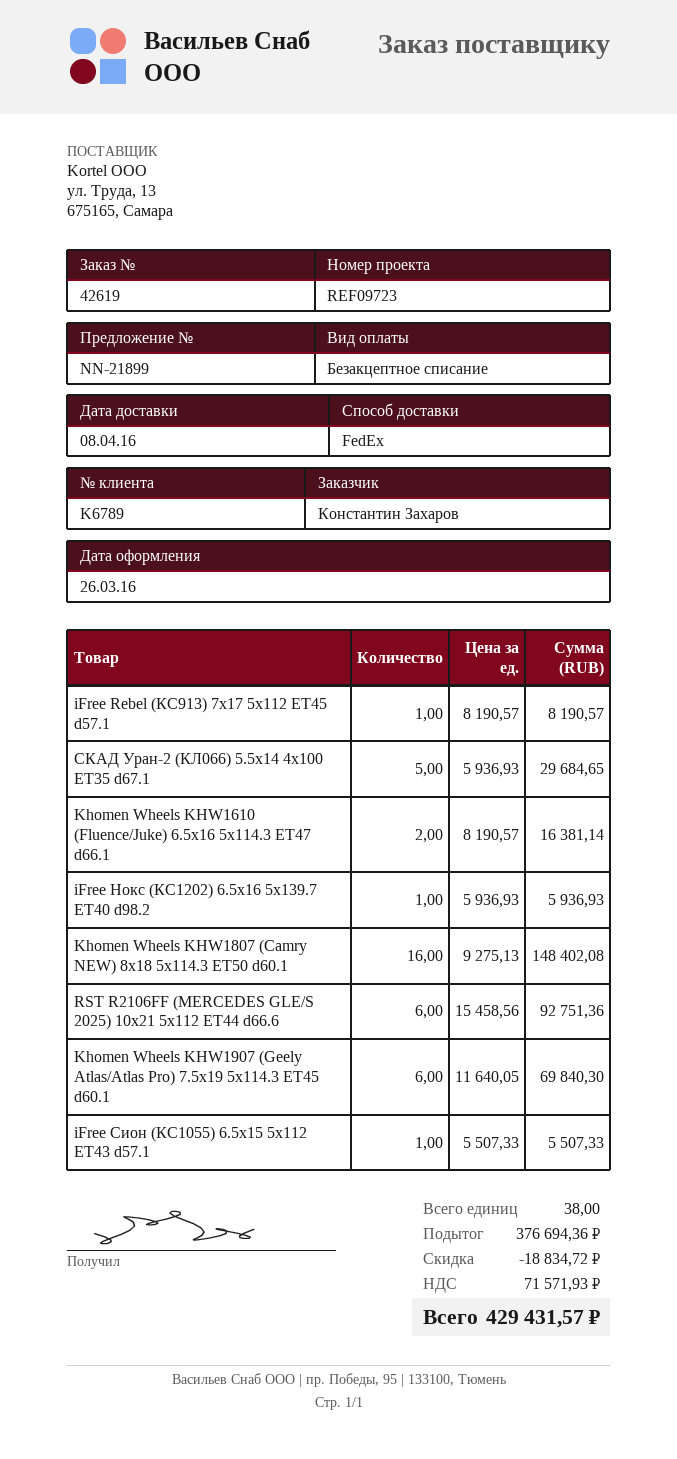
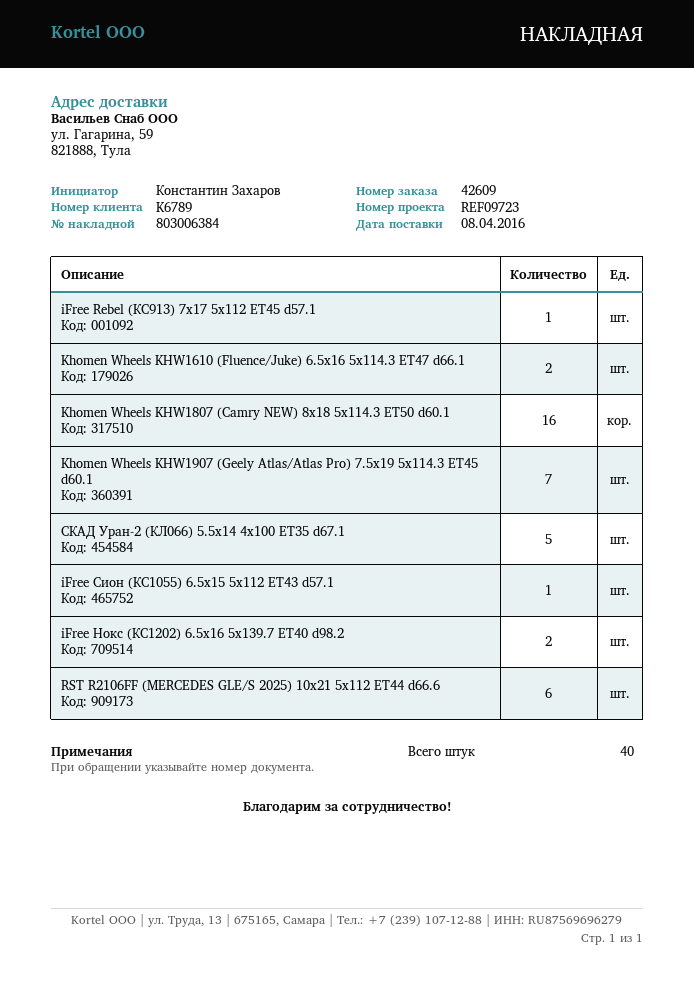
order number: 42619 -> 42609
iFree Нокс (КС1202) 6.5x16 5x139.7 ET40 d98.2: 1 -> 2
Khomen Wheels KHW1907 (Geely Atlas/Atlas Pro) 7.5x19 5x114.3 ET45 d60.1: 6 -> 7
total quantity: 38 -> 40

